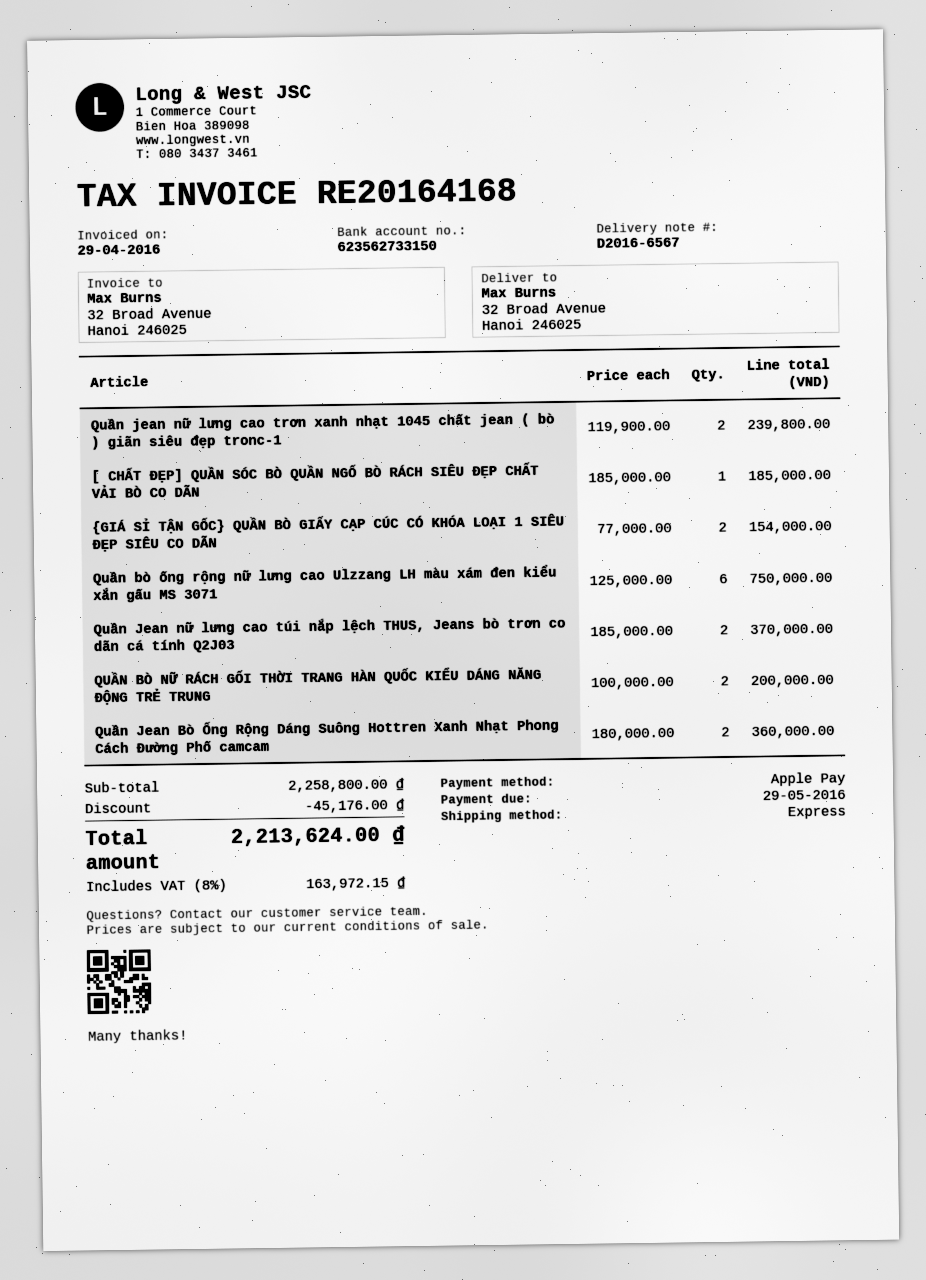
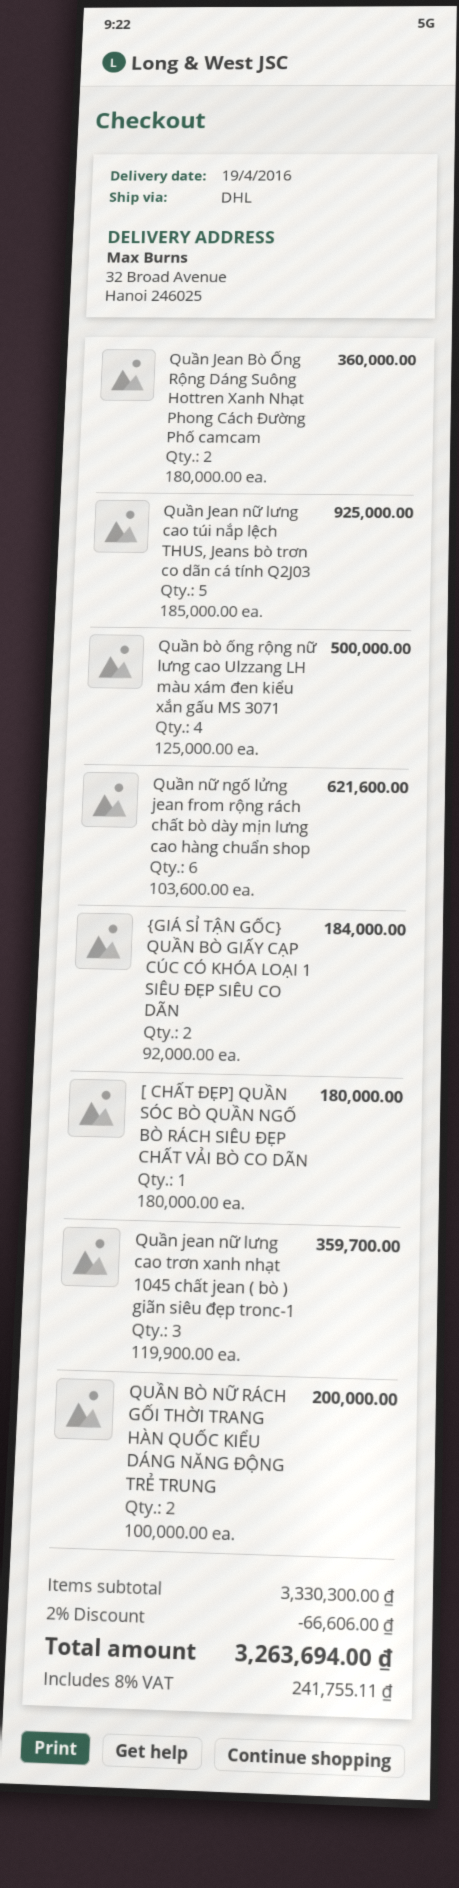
shipping method: express -> DHL
Quần jean nữ lưng cao trơn xanh nhạt 1045 chất jean ( bò ) giãn siêu đẹp tronc-1: 2 x 119900.00 = 239800.00 -> 3 x 119900.00 = 359700.00
[ CHẤT ĐẸP] QUẦN SÓC BÒ QUẦN NGỐ BÒ RÁCH SIÊU ĐẸP CHẤT VẢI BÒ CO DÃN: 1 x 185000.00 = 185000.00 -> 1 x 180000.00 = 180000.00
{GIÁ SỈ TẬN GỐC} QUẦN BÒ GIẤY CẠP CÚC CÓ KHÓA LOẠI 1 SIÊU ĐẸP SIÊU CO DÃN: 2 x 77000.00 = 154000.00 -> 2 x 92000.00 = 184000.00
Quần bò ống rộng nữ lưng cao Ulzzang LH màu xám đen kiểu xắn gấu MS 3071: 6 x 125000.00 = 750000.00 -> 4 x 125000.00 = 500000.00
Quần Jean nữ lưng cao túi nắp lệch THUS, Jeans bò trơn co dãn cá tính Q2J03: 2 x 185000.00 = 370000.00 -> 5 x 185000.00 = 925000.00
Quần nữ ngố lửng jean from rộng rách chất bò dày mịn lưng cao hàng chuẩn shop: none -> 6 x 103600.00 = 621600.00
subtotal: 2258800.00 -> 3330300.00
discount: 45176.00 -> 66606.00
tax: 8% = 163972.15 -> 8% = 241755.11
total: 2213624.00 -> 3263694.00

